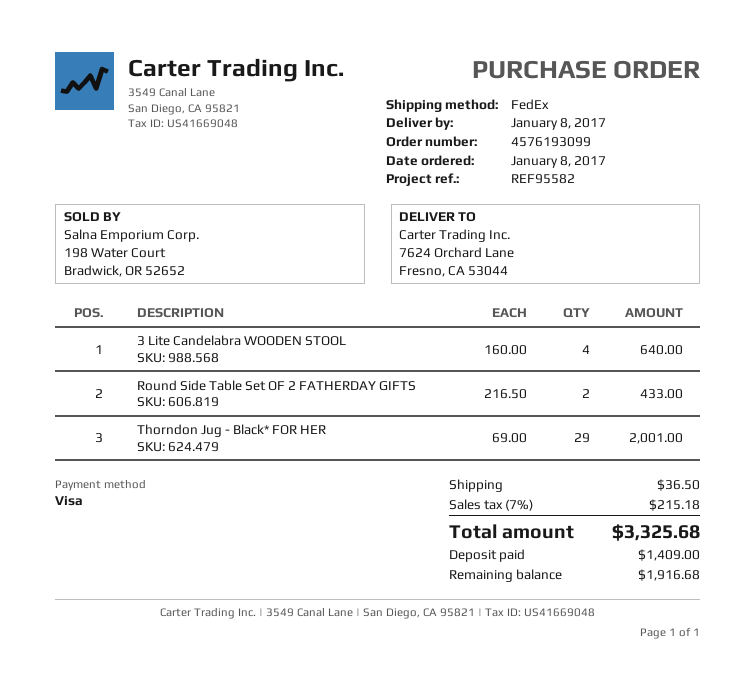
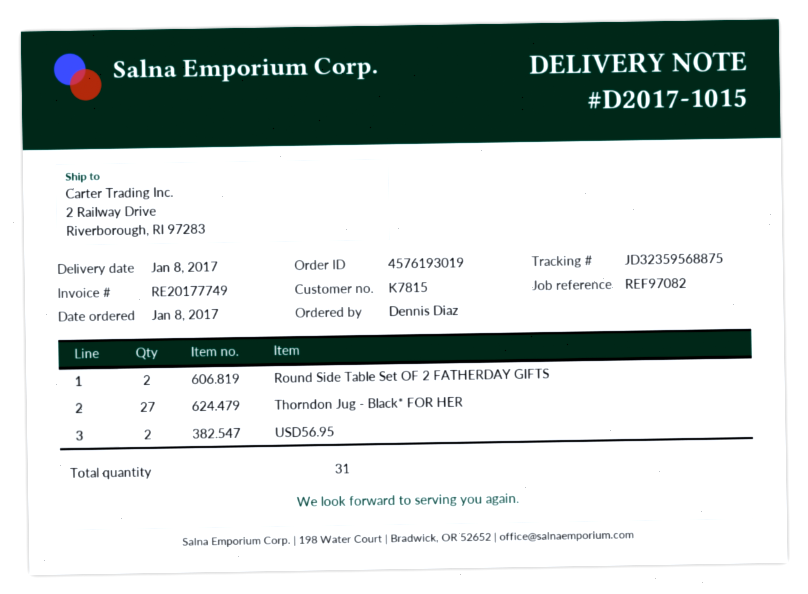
order number: 4576193099 -> 4576193019
reference: REF95582 -> REF97082
ship to: 7624 Orchard Lane, Fresno, CA 53044 -> 2 Railway Drive, Riverborough, RI 97283
3 Lite Candelabra WOODEN STOOL: 4 -> none
Thorndon Jug - Black* FOR HER: 29 -> 27
USD56.95: none -> 2

